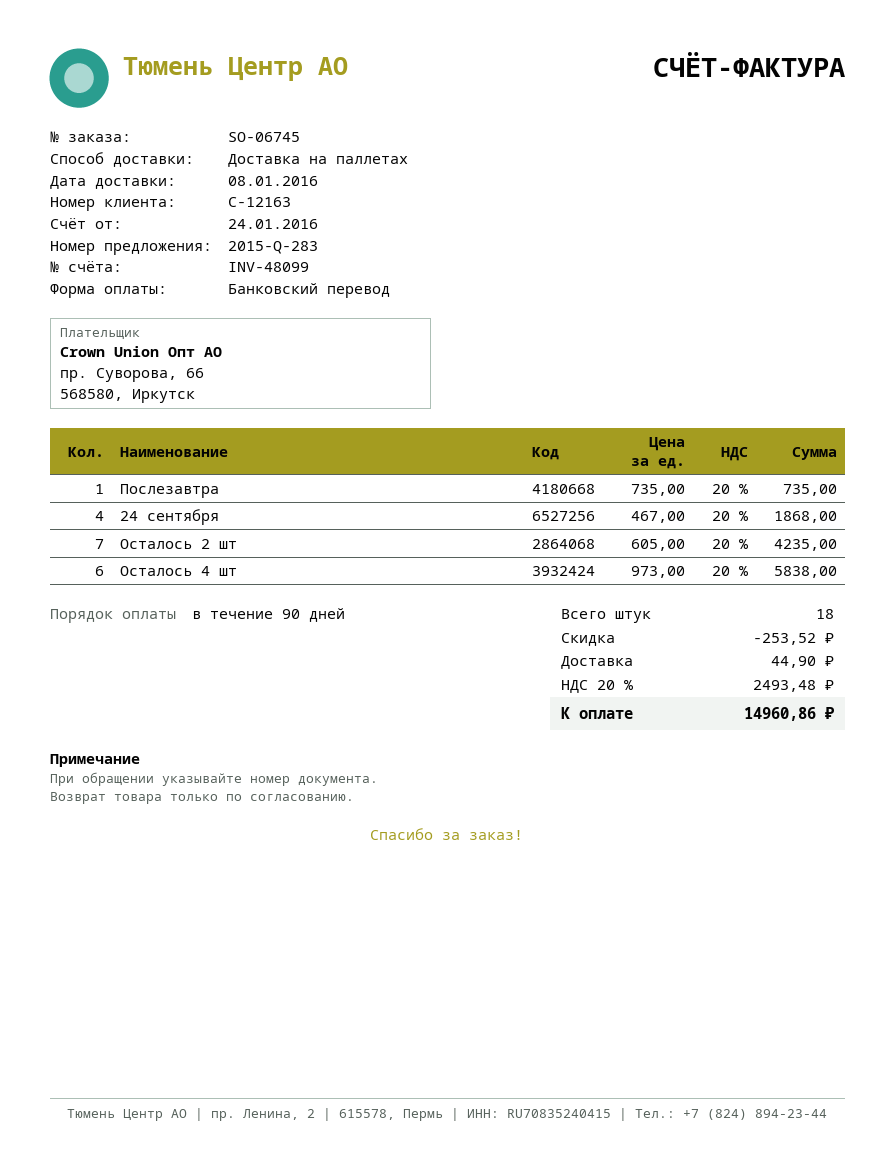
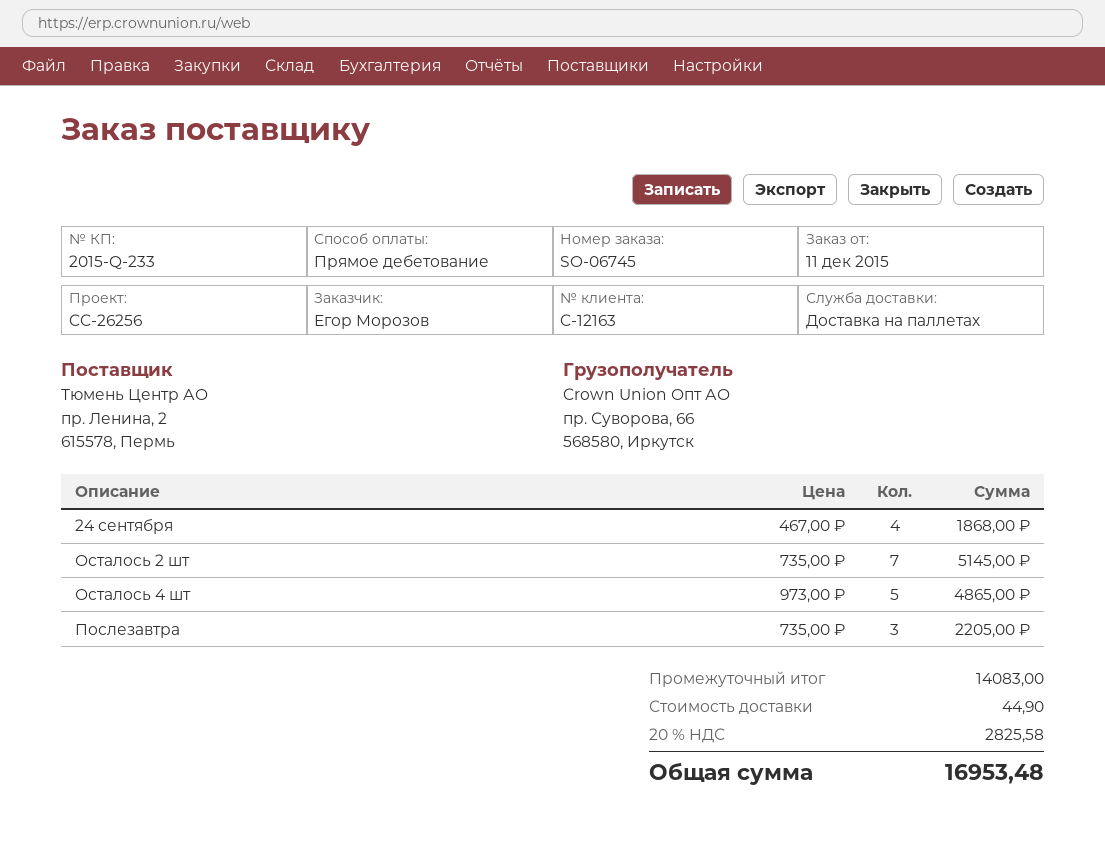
quote number: 2015-Q-283 -> 2015-Q-233
payment method: bank transfer -> direct debit
Послезавтра: 1 x 735.00 = 735.00 -> 3 x 735.00 = 2205.00
Осталось 2 шт: 7 x 605.00 = 4235.00 -> 7 x 735.00 = 5145.00
Осталось 4 шт: 6 x 973.00 = 5838.00 -> 5 x 973.00 = 4865.00
discount: 253.52 -> none
tax: 20% = 2493.48 -> 20% = 2825.58
total: 14960.86 -> 16953.48

